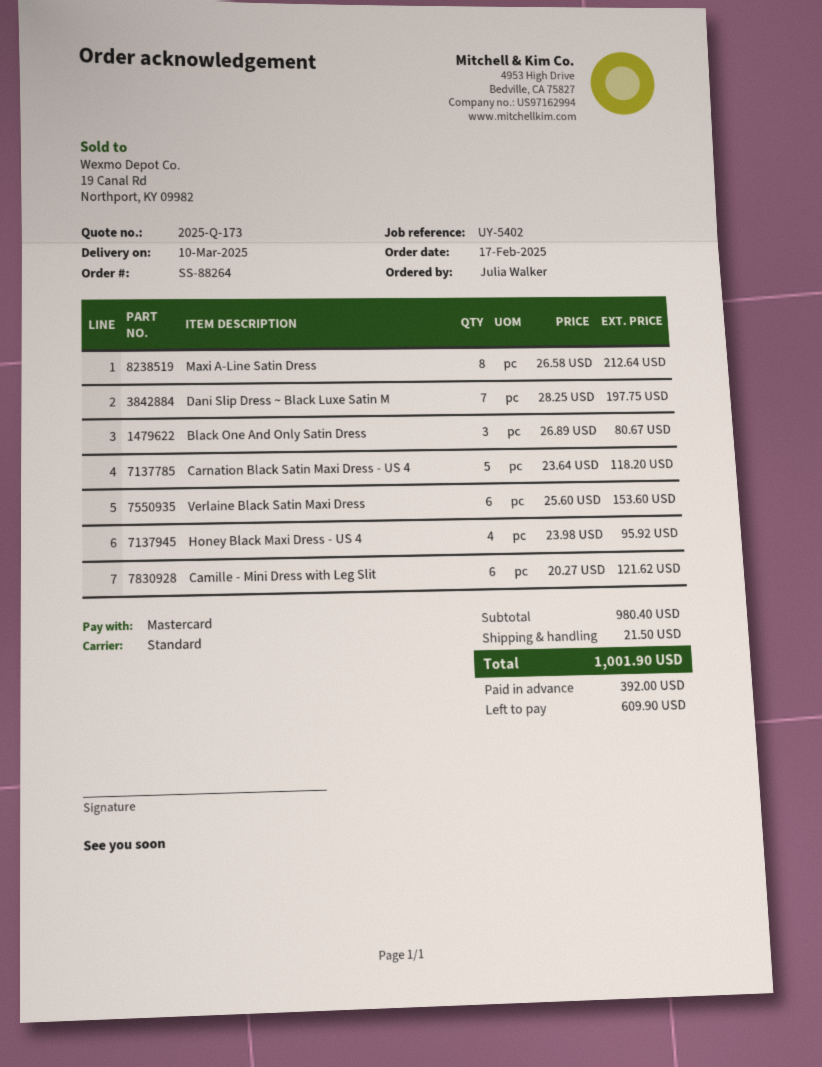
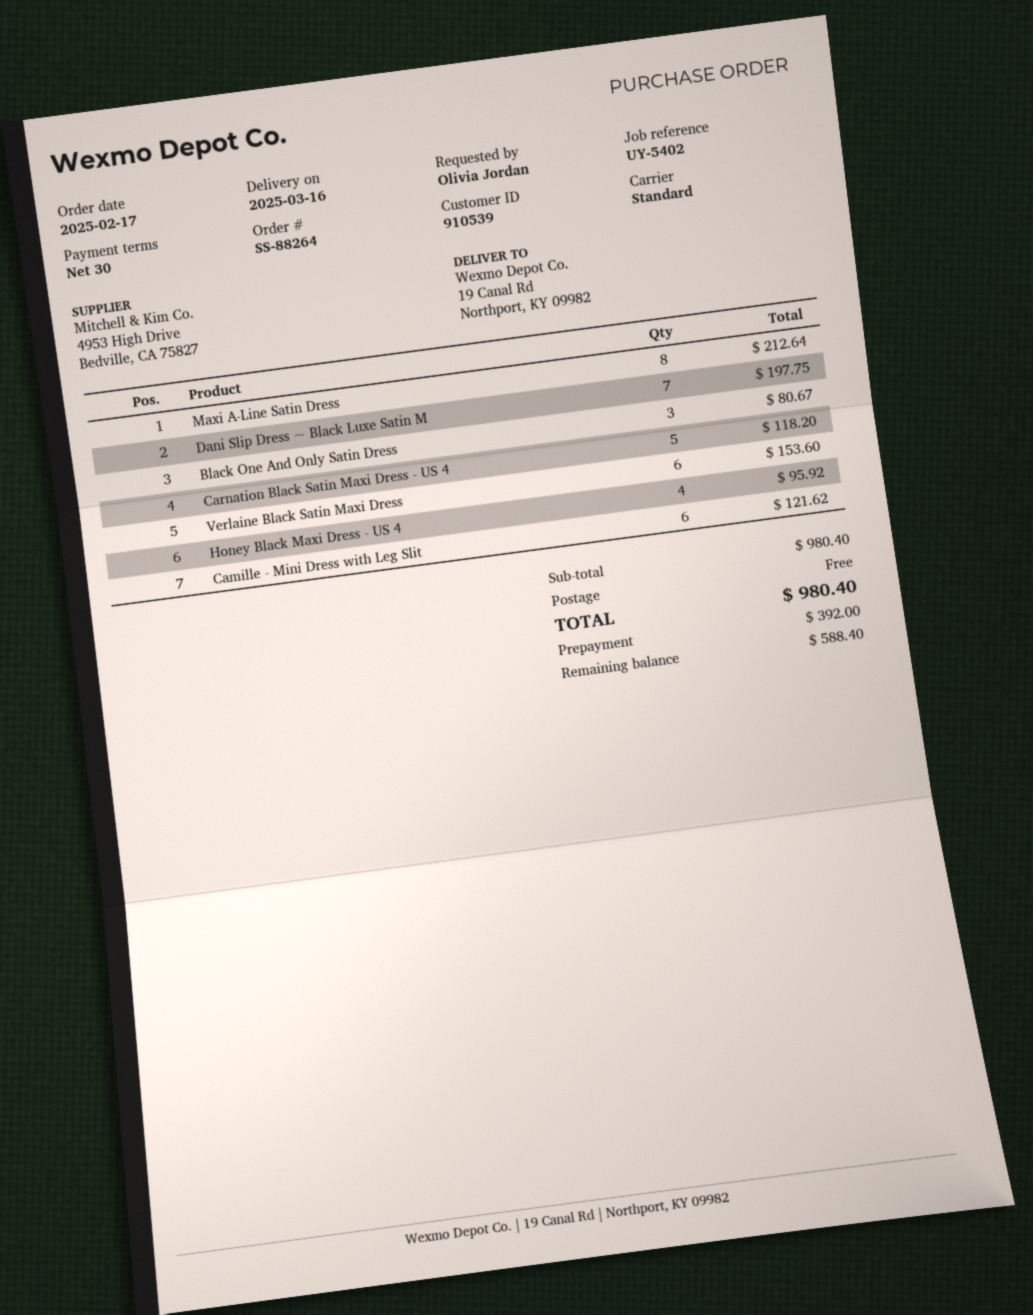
delivery date: 2025-03-10 -> 2025-03-16
ordered by: Julia Walker -> Olivia Jordan
shipping: 21.50 -> 0.00
total: 1001.90 -> 980.40
balance: 609.90 -> 588.40

